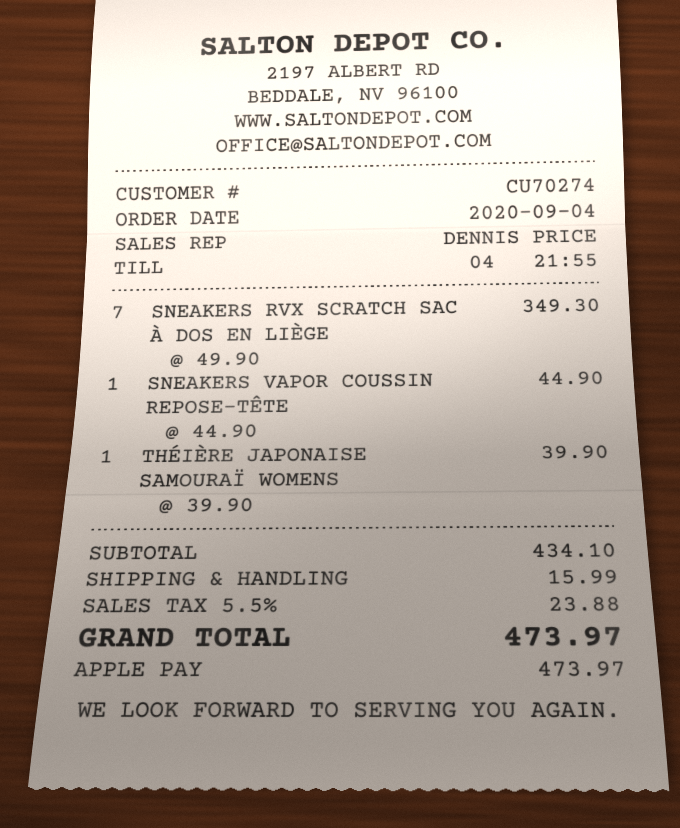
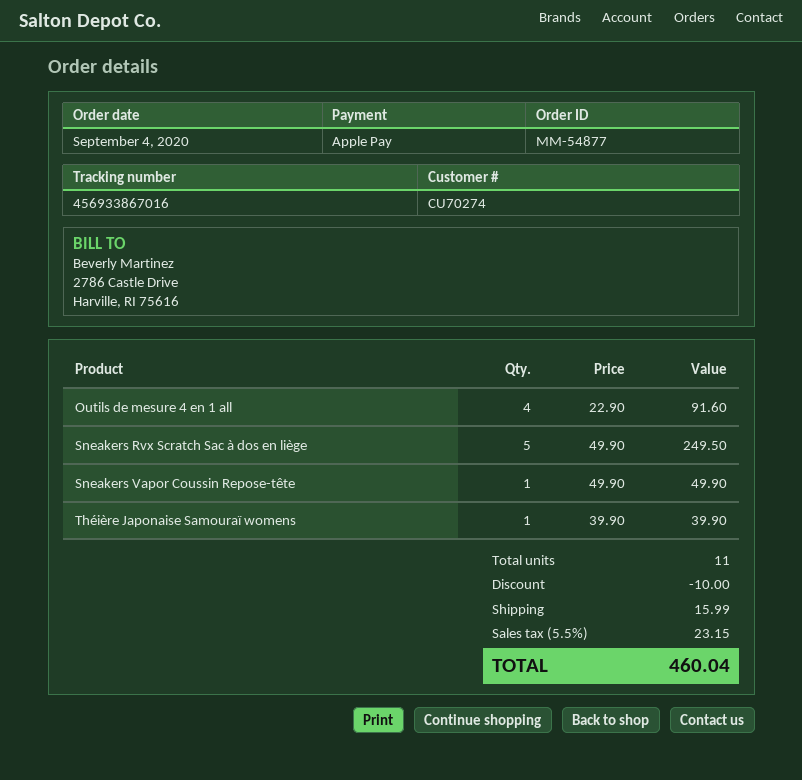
SNEAKERS RVX SCRATCH SAC À DOS EN LIÈGE: 7 x 49.90 = 349.30 -> 5 x 49.90 = 249.50
SNEAKERS VAPOR COUSSIN REPOSE-TÊTE: 1 x 44.90 = 44.90 -> 1 x 49.90 = 49.90
Outils de mesure 4 en 1 all: none -> 4 x 22.90 = 91.60
discount: none -> 10.00
tax: 5.5% = 23.88 -> 5.5% = 23.15
total: 473.97 -> 460.04

